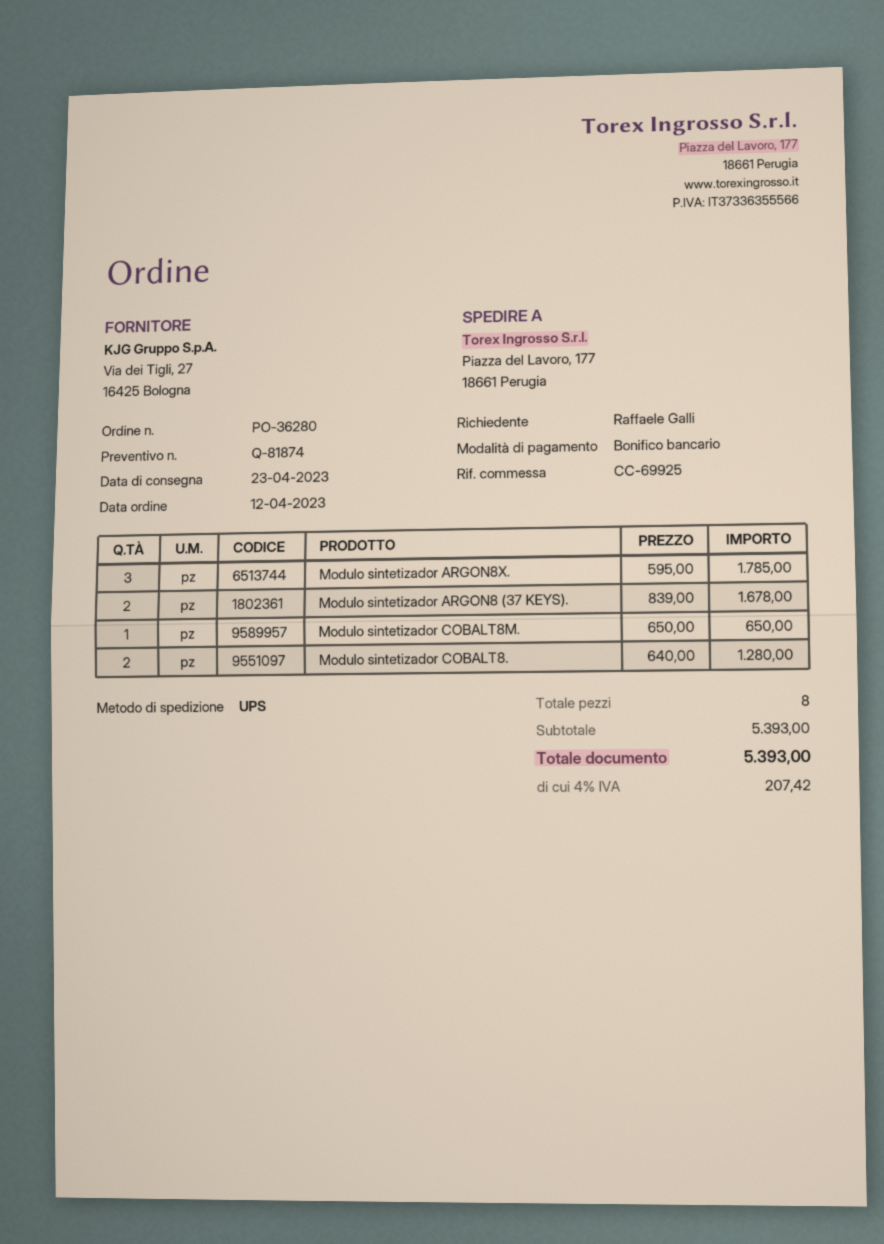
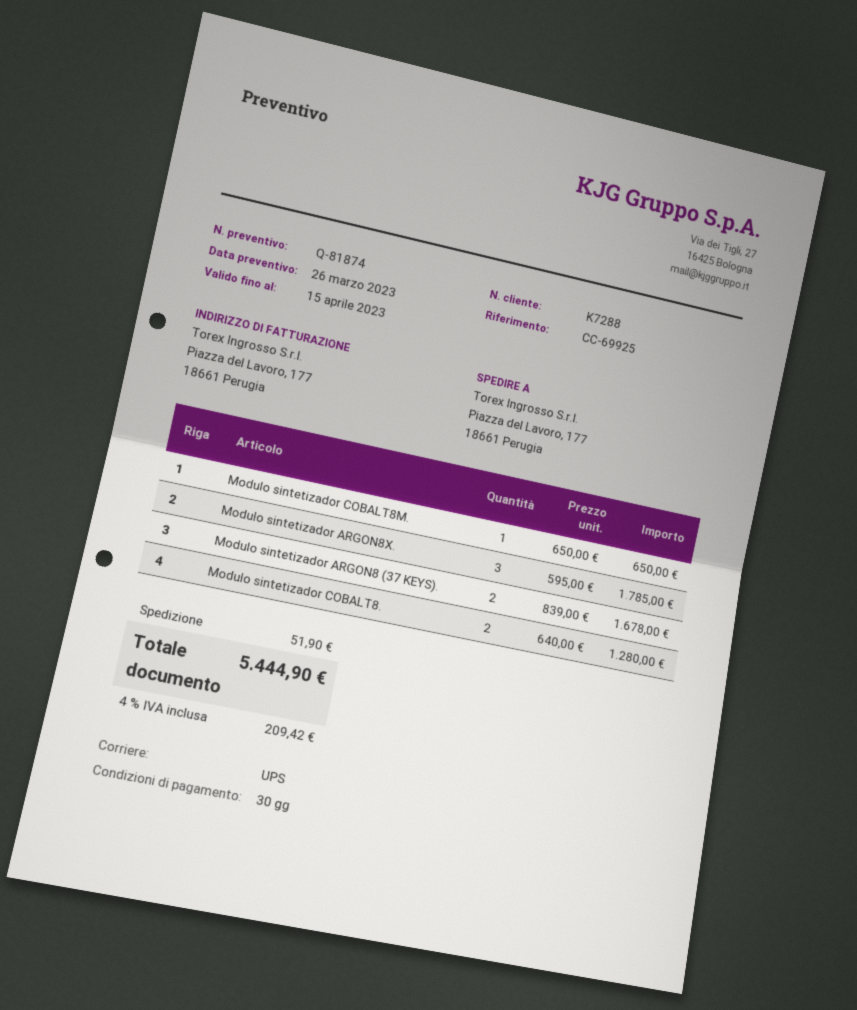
shipping: none -> 51.90
tax: 4% = 207.42 -> 4% = 209.42
total: 5393.00 -> 5444.90

